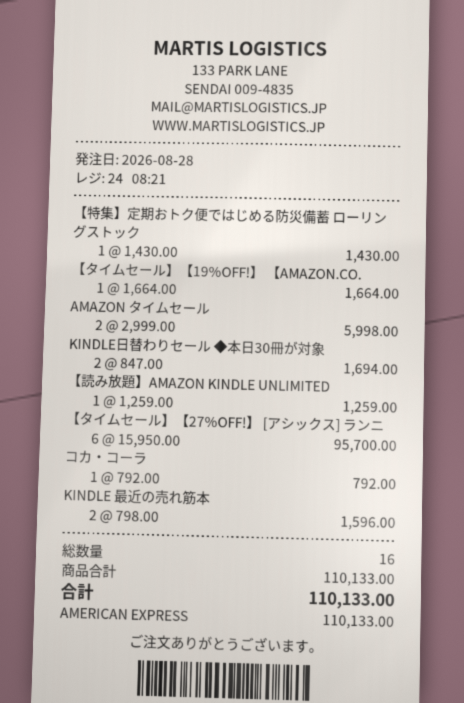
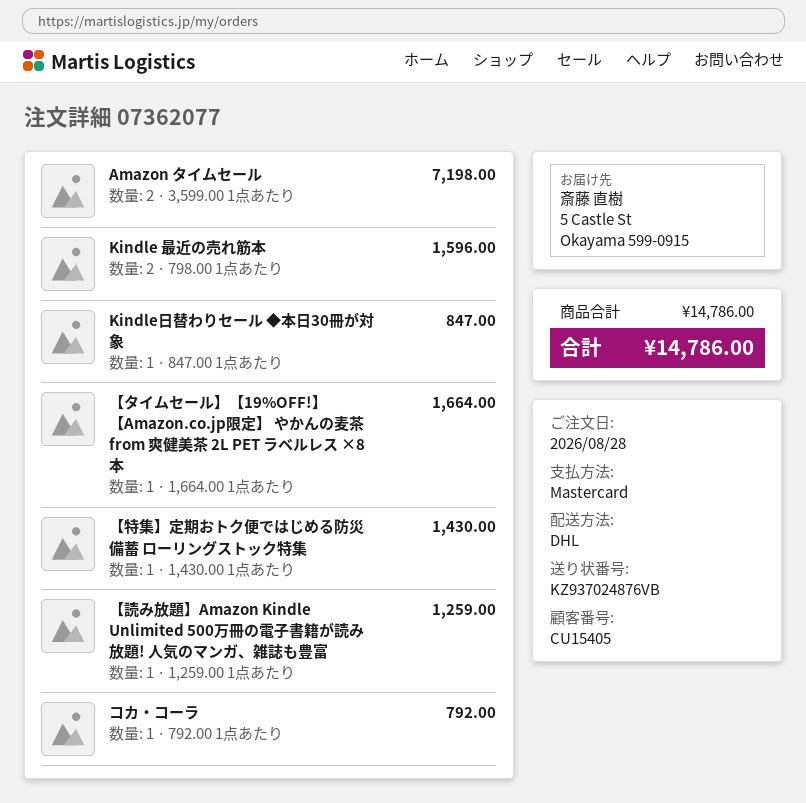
payment method: American Express -> Mastercard
AMAZON タイムセール: 2 x 2999.00 = 5998.00 -> 2 x 3599.00 = 7198.00
KINDLE日替わりセール ◆本日30冊が対象: 2 x 847.00 = 1694.00 -> 1 x 847.00 = 847.00
【タイムセール】【27%OFF!】 [アシックス] ランニ: 6 x 15950.00 = 95700.00 -> none
subtotal: 110133.00 -> 14786.00
total: 110133.00 -> 14786.00

